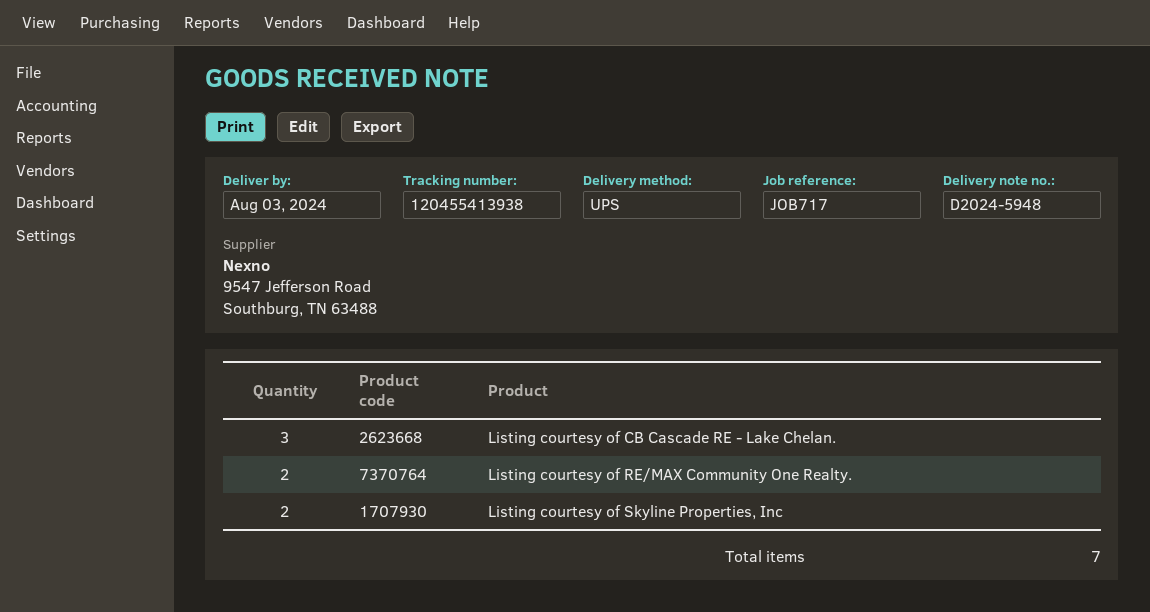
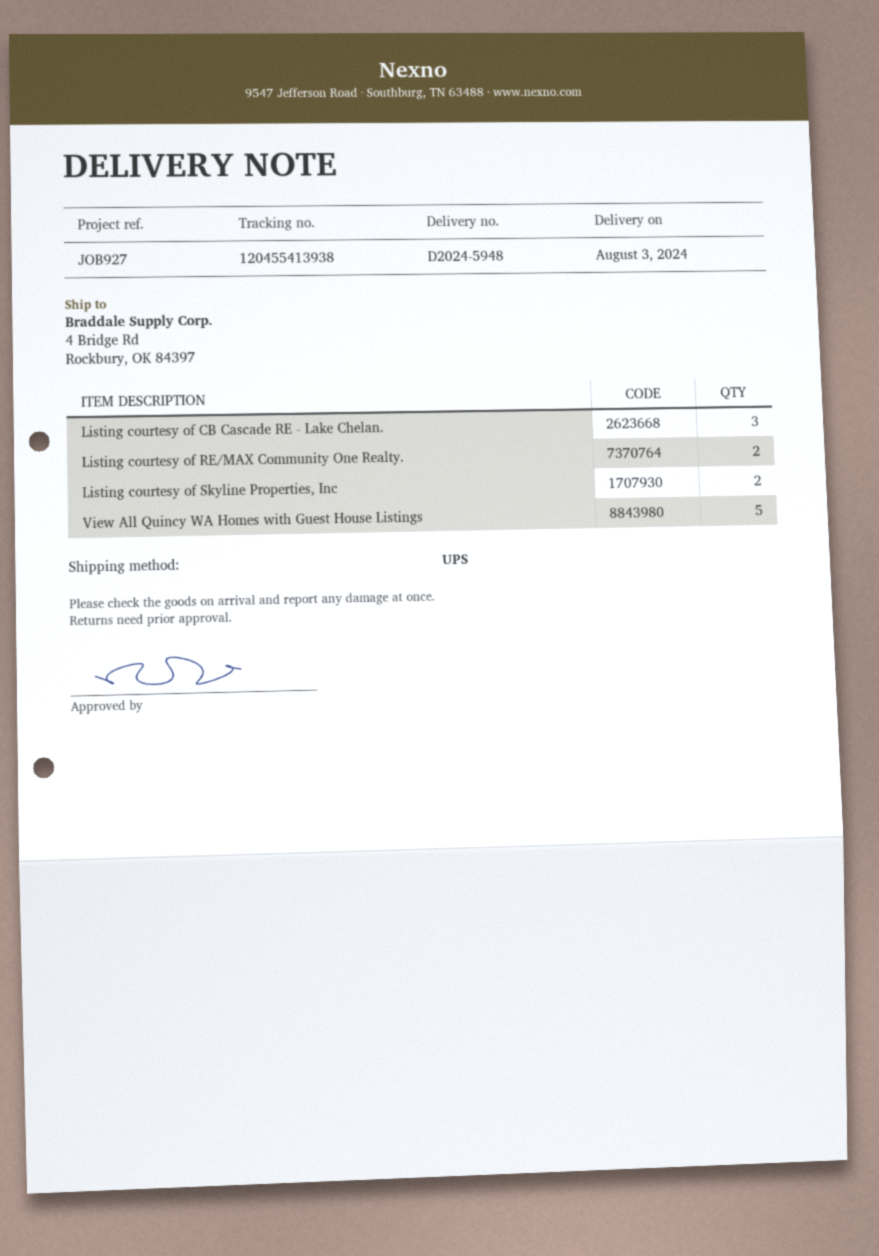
reference: JOB717 -> JOB927
View All Quincy WA Homes with Guest House Listings: none -> 5

